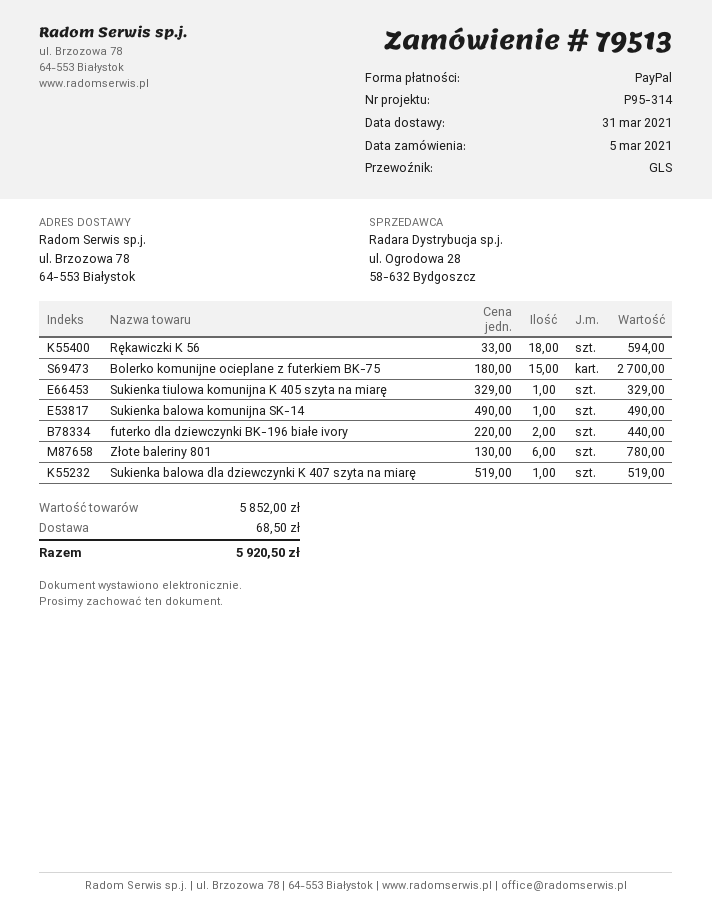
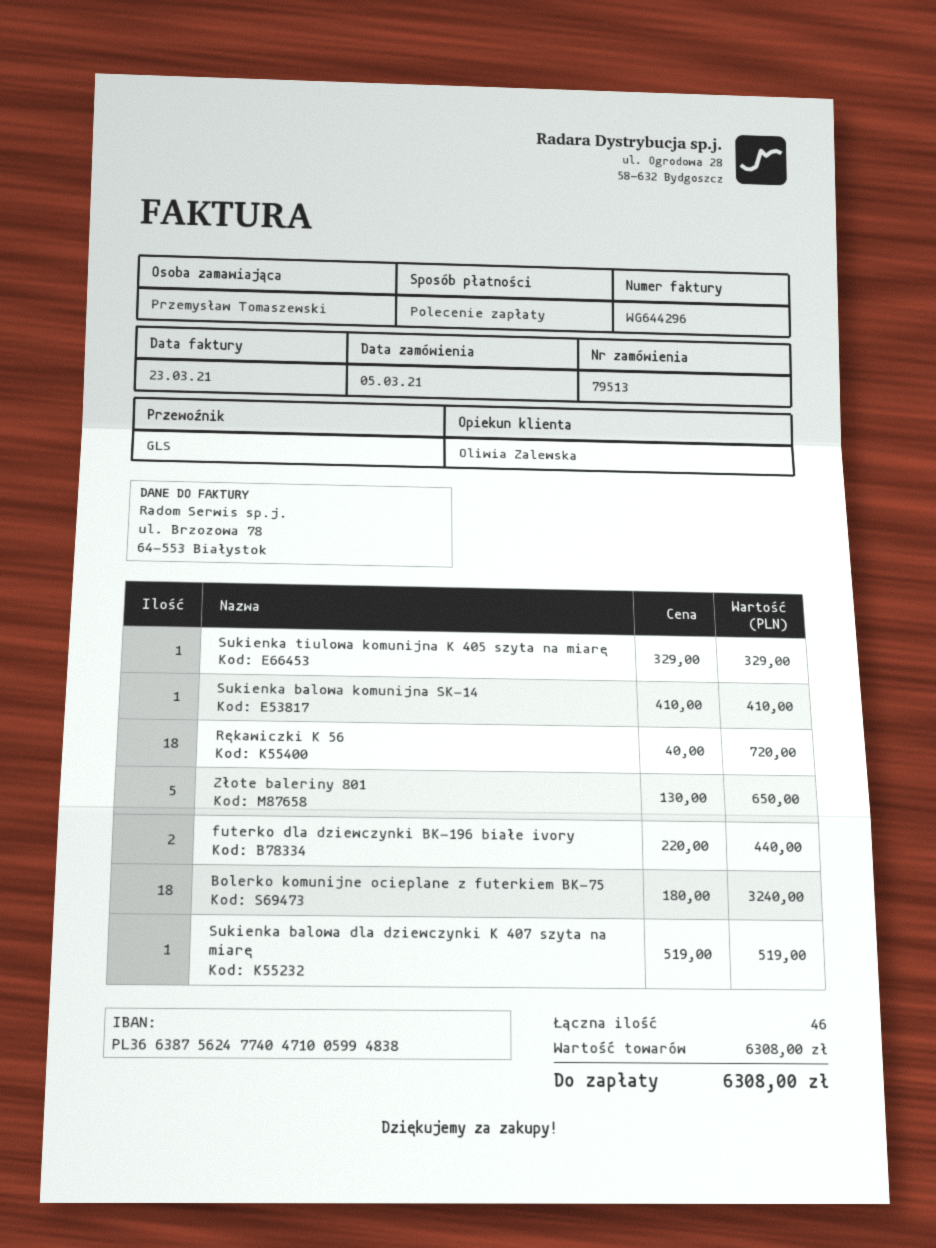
payment method: PayPal -> direct debit
Rękawiczki K 56: 18 x 33.00 = 594.00 -> 18 x 40.00 = 720.00
Bolerko komunijne ocieplane z futerkiem BK-75: 15 x 180.00 = 2700.00 -> 18 x 180.00 = 3240.00
Sukienka balowa komunijna SK-14: 1 x 490.00 = 490.00 -> 1 x 410.00 = 410.00
Złote baleriny 801: 6 x 130.00 = 780.00 -> 5 x 130.00 = 650.00
subtotal: 5852.00 -> 6308.00
shipping: 68.50 -> none
total: 5920.50 -> 6308.00

